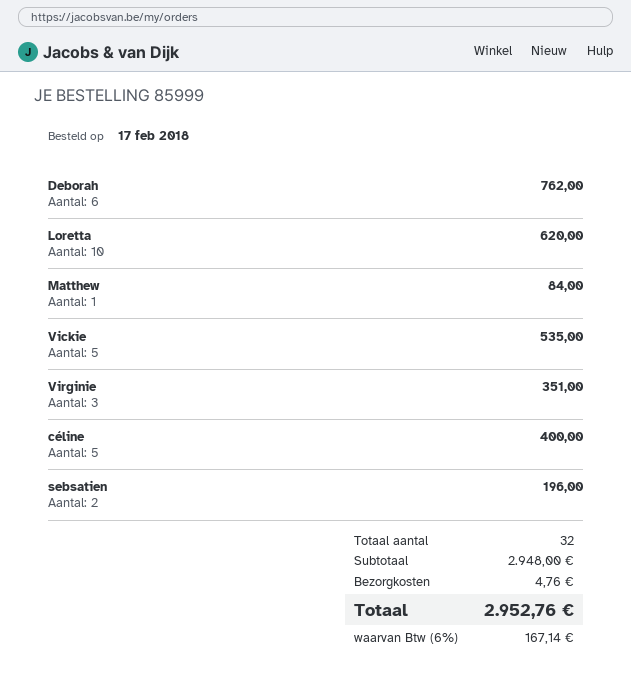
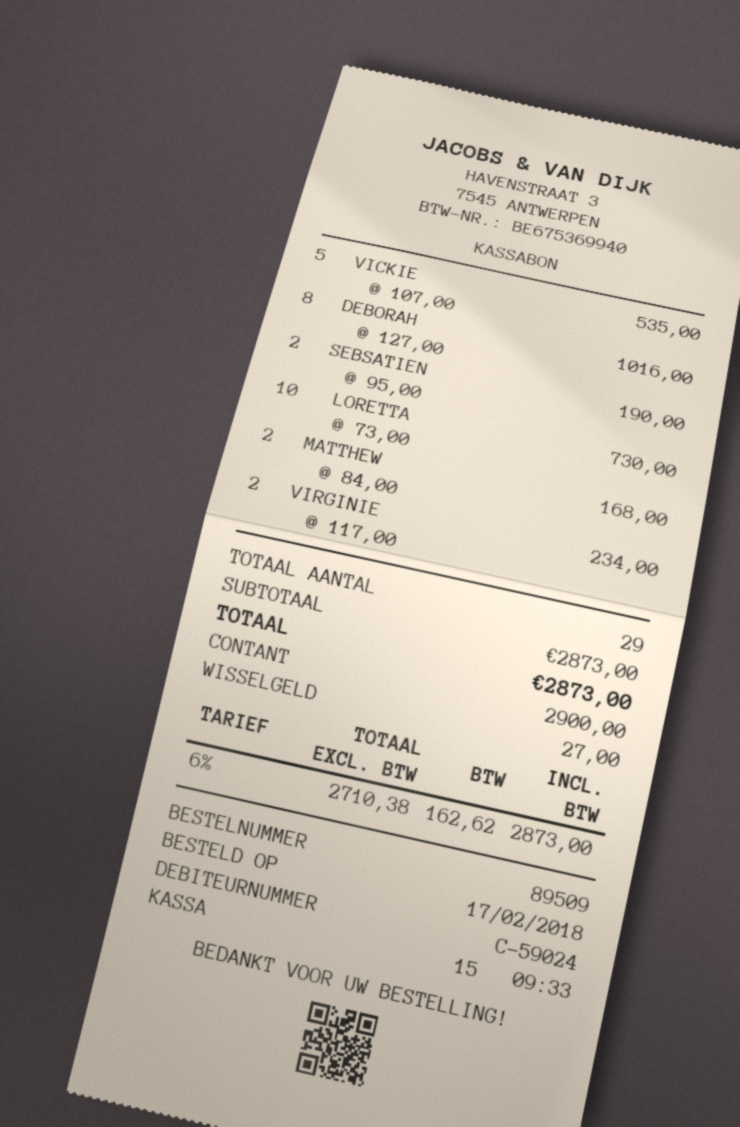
order number: 85999 -> 89509
Deborah: 6 for 762.00 -> 8 for 1016.00
Loretta: 10 for 620.00 -> 10 for 730.00
Matthew: 1 for 84.00 -> 2 for 168.00
Virginie: 3 for 351.00 -> 2 for 234.00
céline: 5 for 400.00 -> none
sebsatien: 2 for 196.00 -> 2 for 190.00
total quantity: 32 -> 29
subtotal: 2948.00 -> 2873.00
shipping: 4.76 -> none
tax: 6% = 167.14 -> 6% = 162.62
total: 2952.76 -> 2873.00

